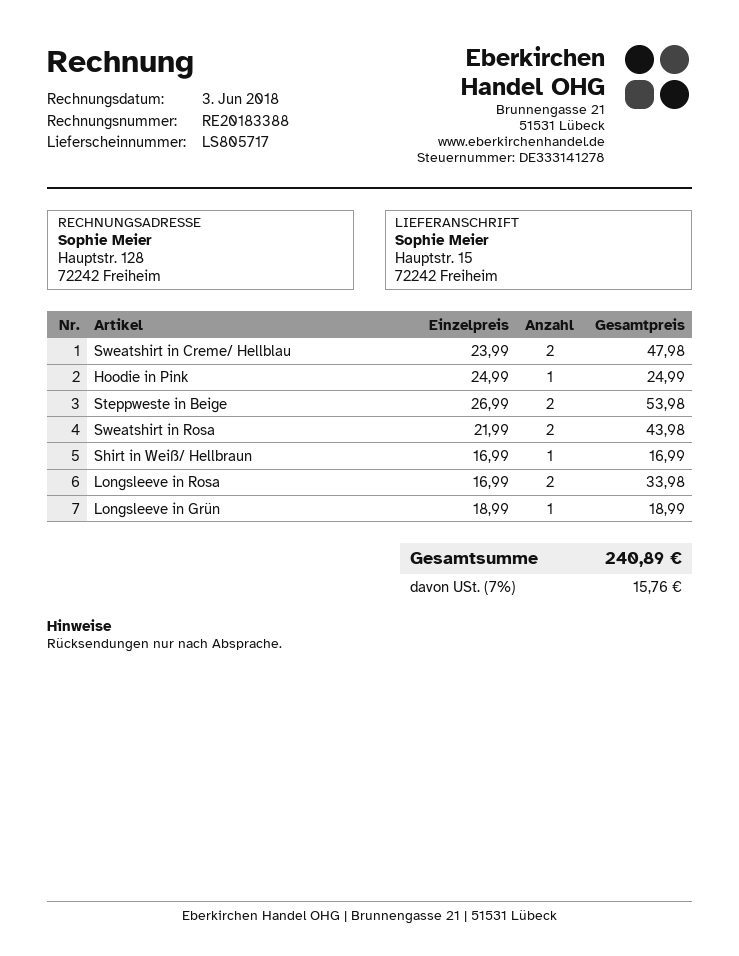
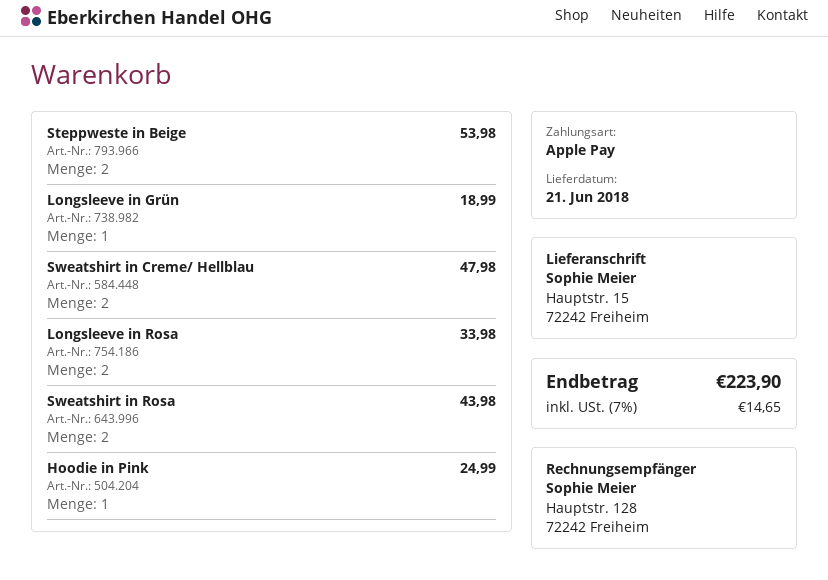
Shirt in Weiß/ Hellbraun: 1 for 16.99 -> none
tax: 7% = 15.76 -> 7% = 14.65
total: 240.89 -> 223.90

